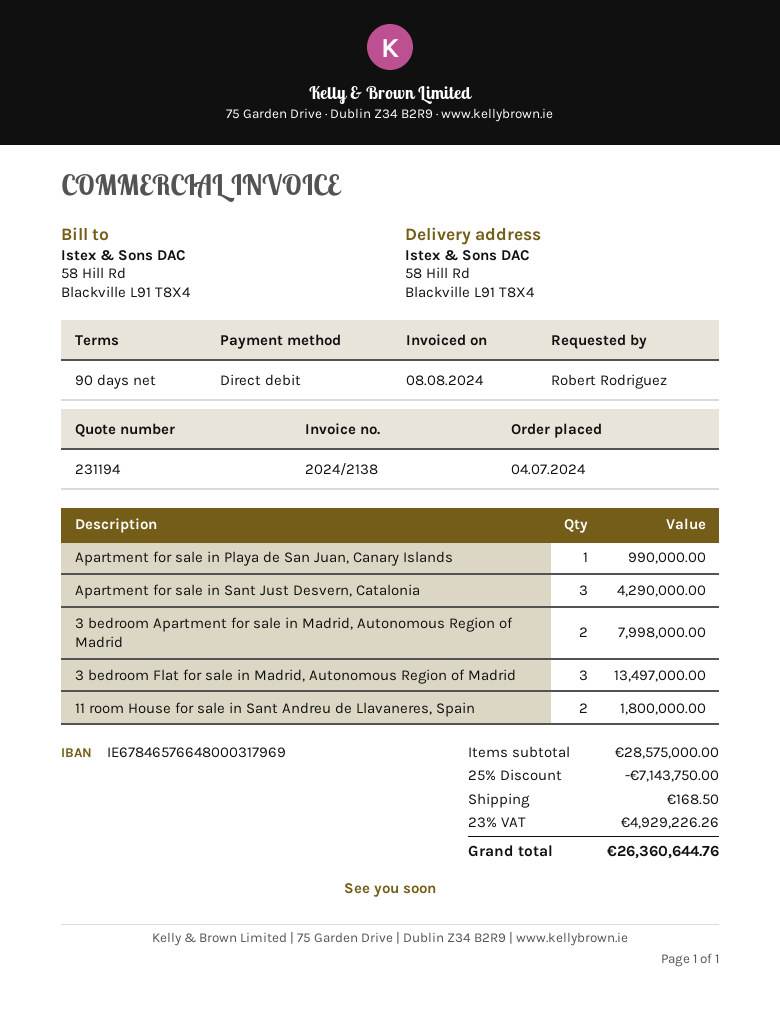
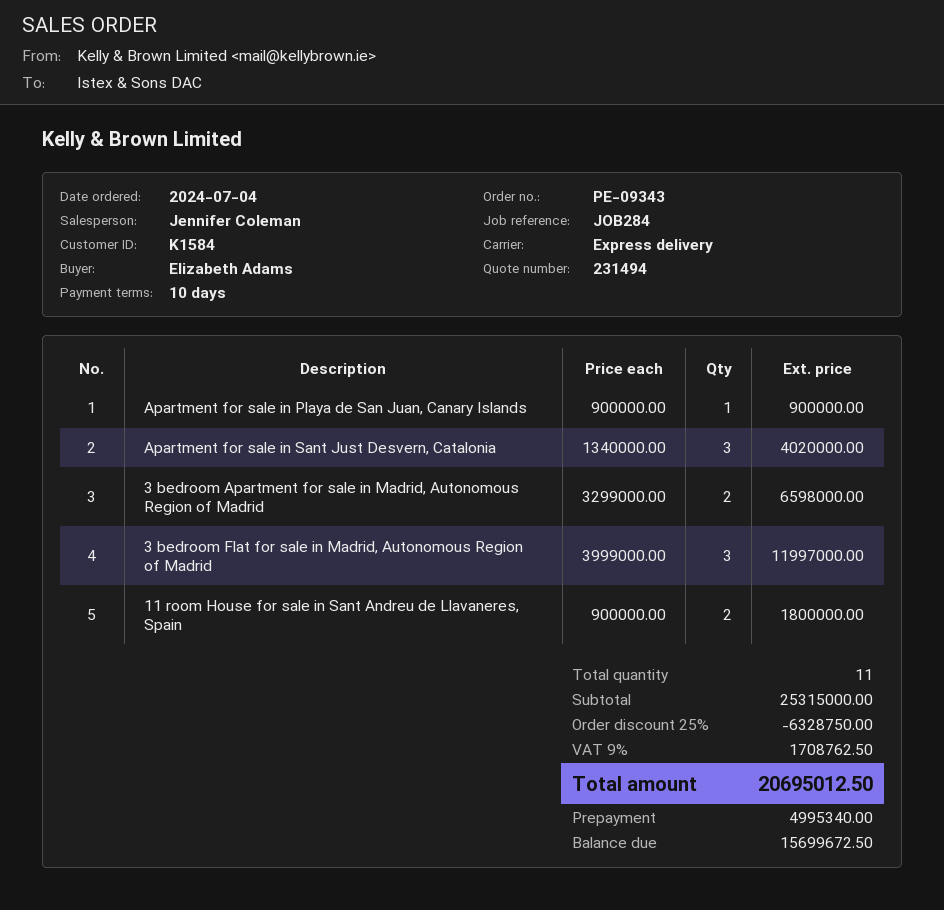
quote number: 231194 -> 231494
payment terms: 90 days -> 10 days
ordered by: Robert Rodriguez -> Elizabeth Adams
Apartment for sale in Playa de San Juan, Canary Islands: 1 for 990000.00 -> 1 for 900000.00
Apartment for sale in Sant Just Desvern, Catalonia: 3 for 4290000.00 -> 3 for 4020000.00
3 bedroom Apartment for sale in Madrid, Autonomous Region of Madrid: 2 for 7998000.00 -> 2 for 6598000.00
3 bedroom Flat for sale in Madrid, Autonomous Region of Madrid: 3 for 13497000.00 -> 3 for 11997000.00
subtotal: 28575000.00 -> 25315000.00
discount: 25% = 7143750.00 -> 25% = 6328750.00
shipping: 168.50 -> none
tax: 23% = 4929226.26 -> 9% = 1708762.50
total: 26360644.76 -> 20695012.50

